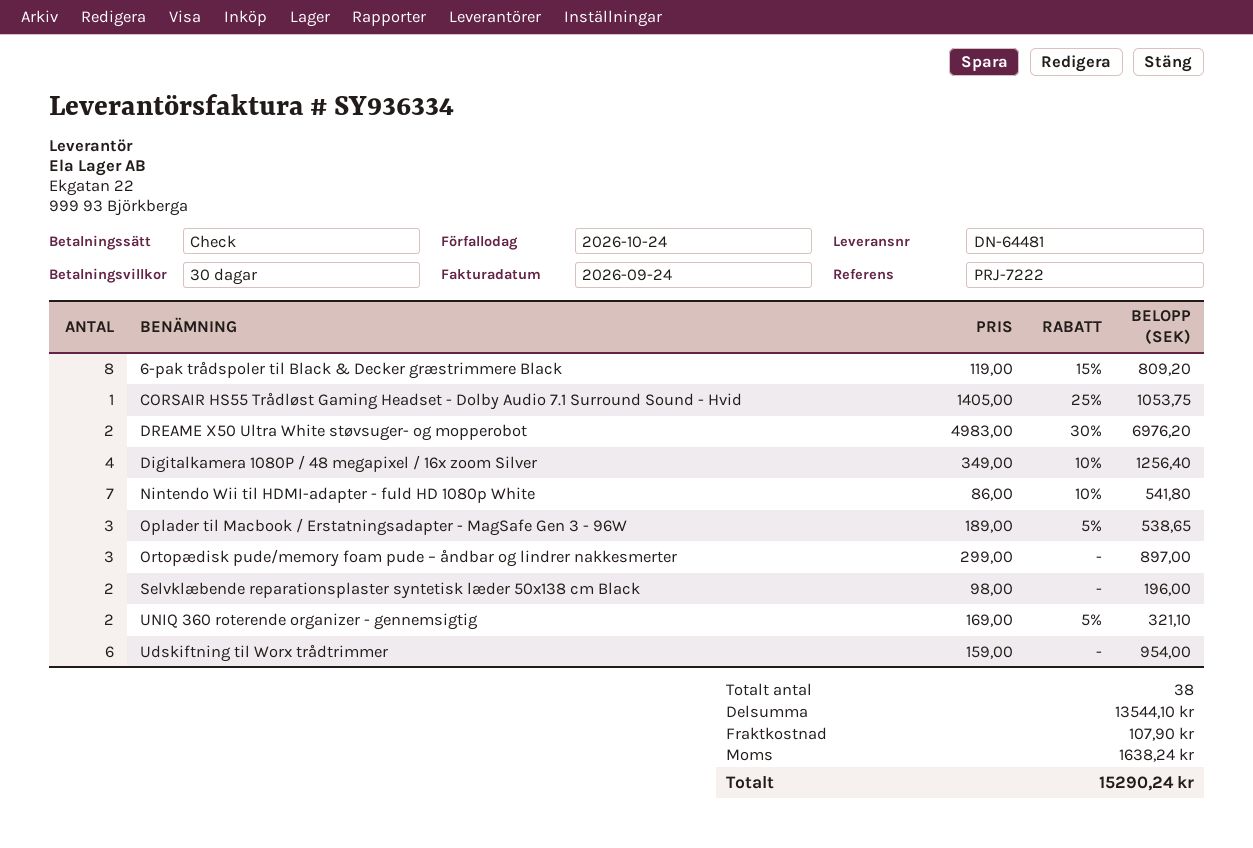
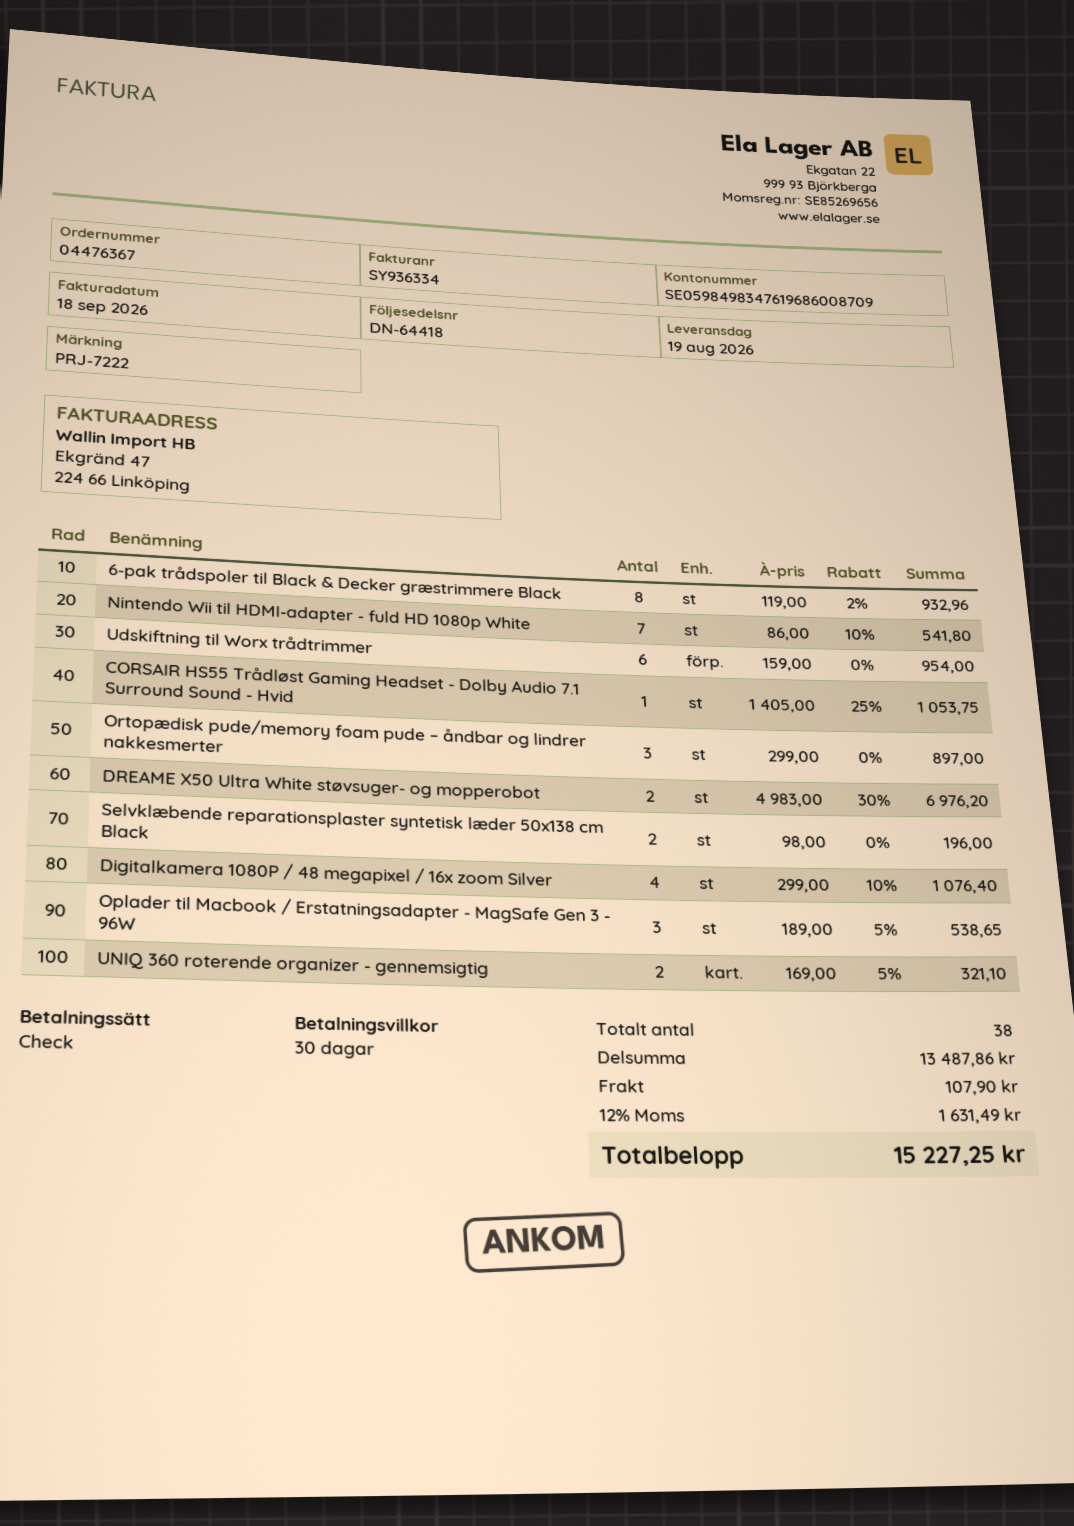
delivery note number: DN-64481 -> DN-64418
invoice date: 2026-09-24 -> 2026-09-18
6-pak trådspoler til Black & Decker græstrimmere Black: 8 x 119.00 - 15% = 809.20 -> 8 x 119.00 - 2% = 932.96
Digitalkamera 1080P / 48 megapixel / 16x zoom Silver: 4 x 349.00 - 10% = 1256.40 -> 4 x 299.00 - 10% = 1076.40
subtotal: 13544.10 -> 13487.86
tax: 1638.24 -> 1631.49
total: 15290.24 -> 15227.25

